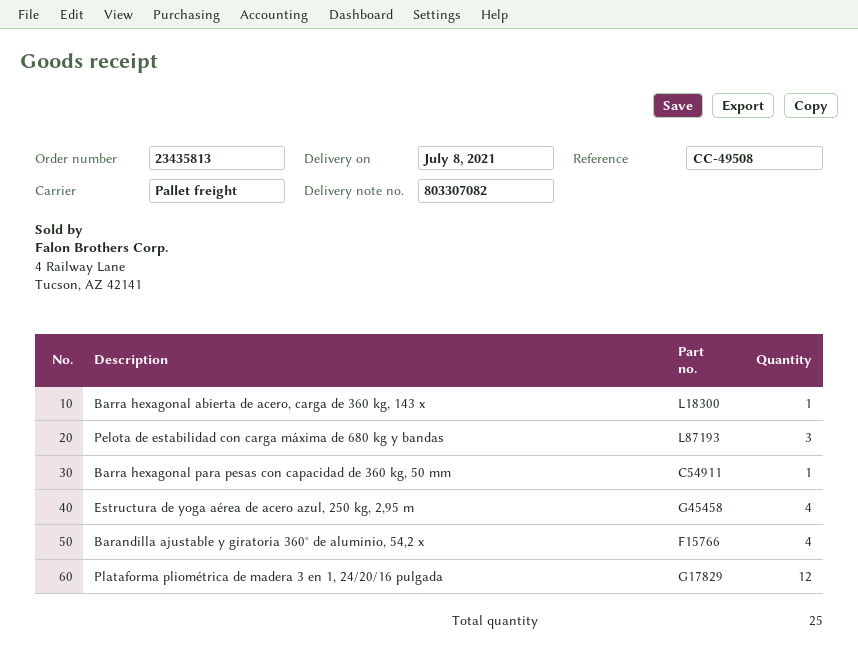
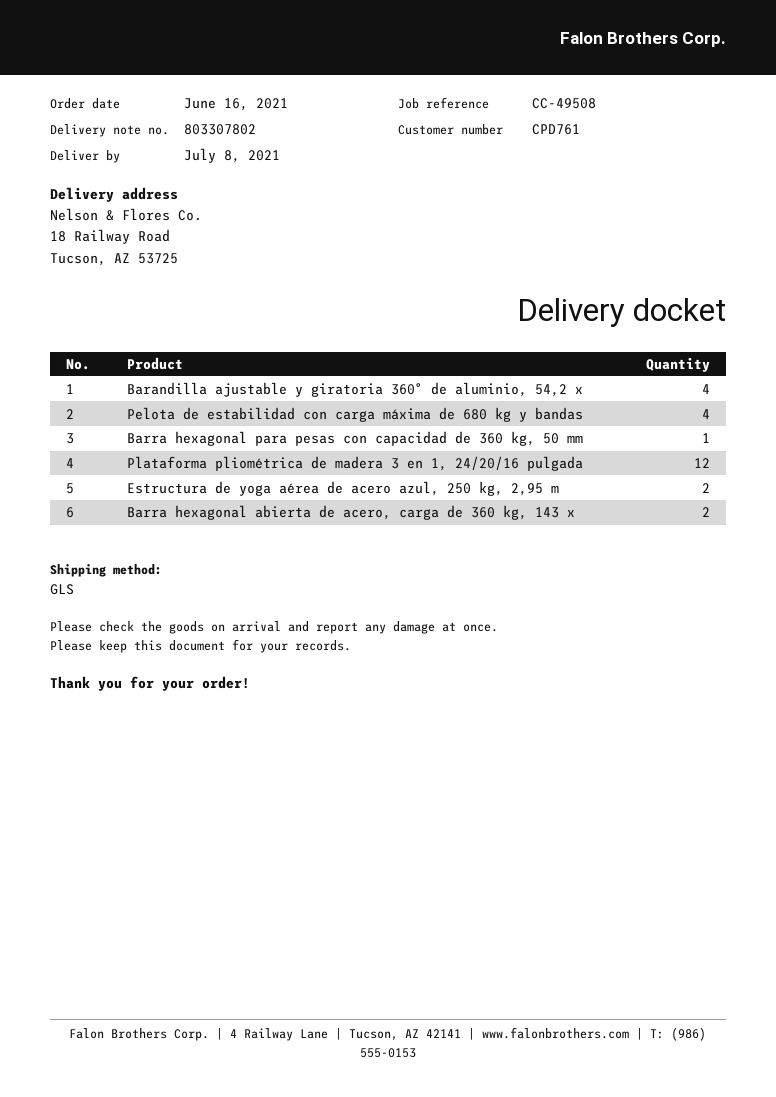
delivery note number: 803307082 -> 803307802
shipping method: pallet freight -> GLS
Barra hexagonal abierta de acero, carga de 360 kg, 143 x: 1 -> 2
Pelota de estabilidad con carga máxima de 680 kg y bandas: 3 -> 4
Estructura de yoga aérea de acero azul, 250 kg, 2,95 m: 4 -> 2

